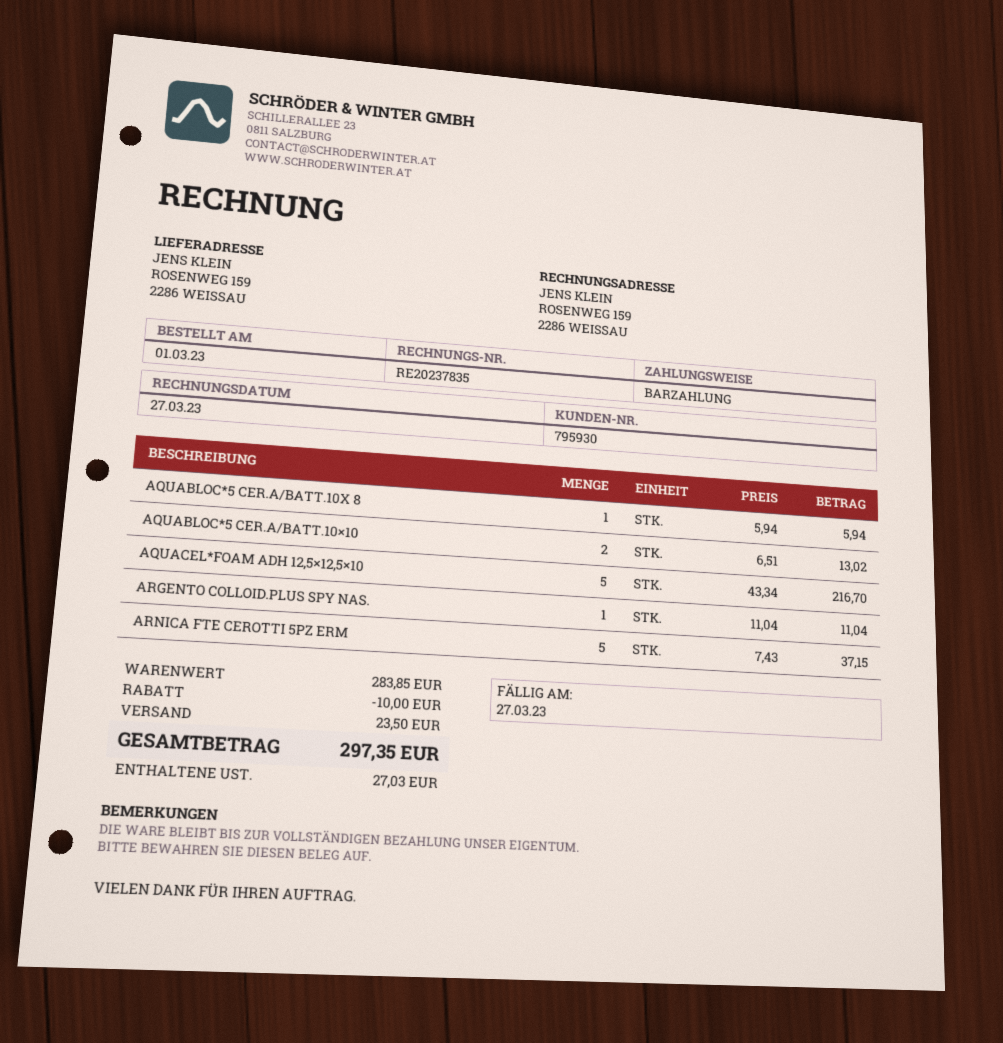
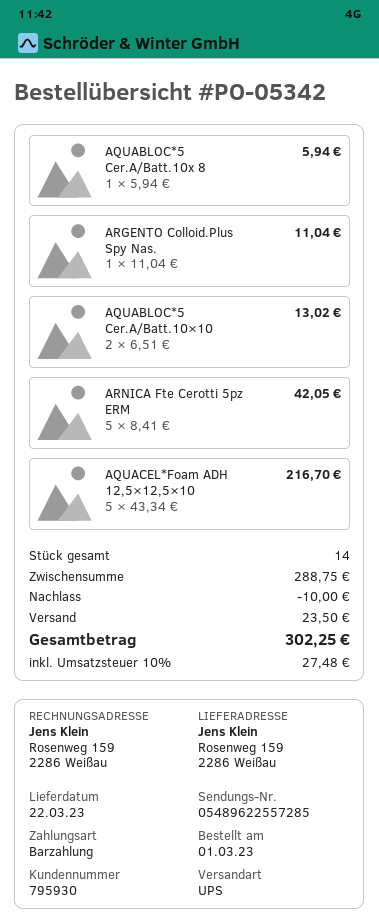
ARNICA FTE CEROTTI 5PZ ERM: 5 x 7.43 = 37.15 -> 5 x 8.41 = 42.05
subtotal: 283.85 -> 288.75
tax: 27.03 -> 27.48
total: 297.35 -> 302.25

